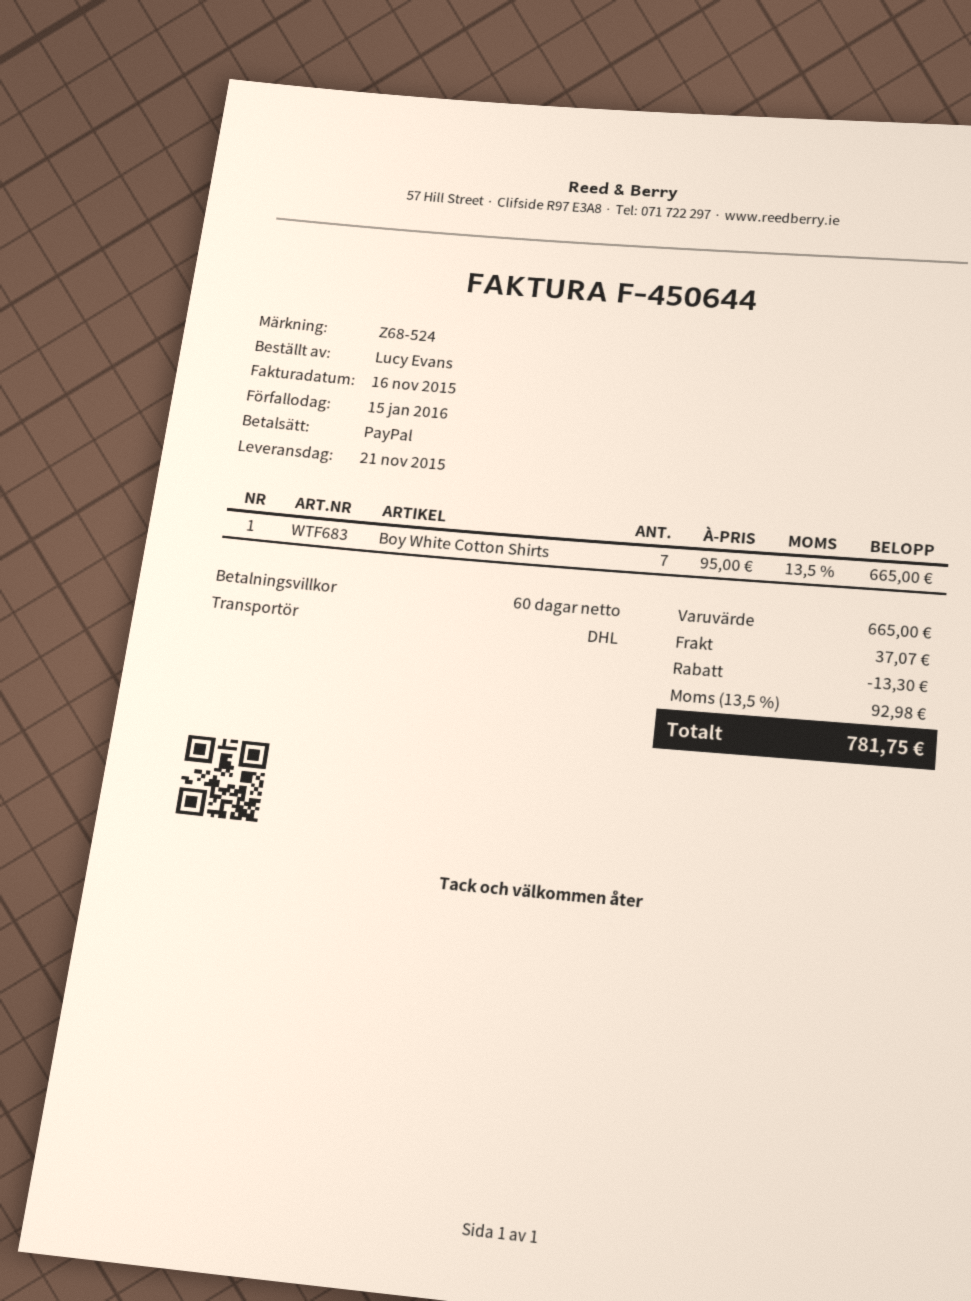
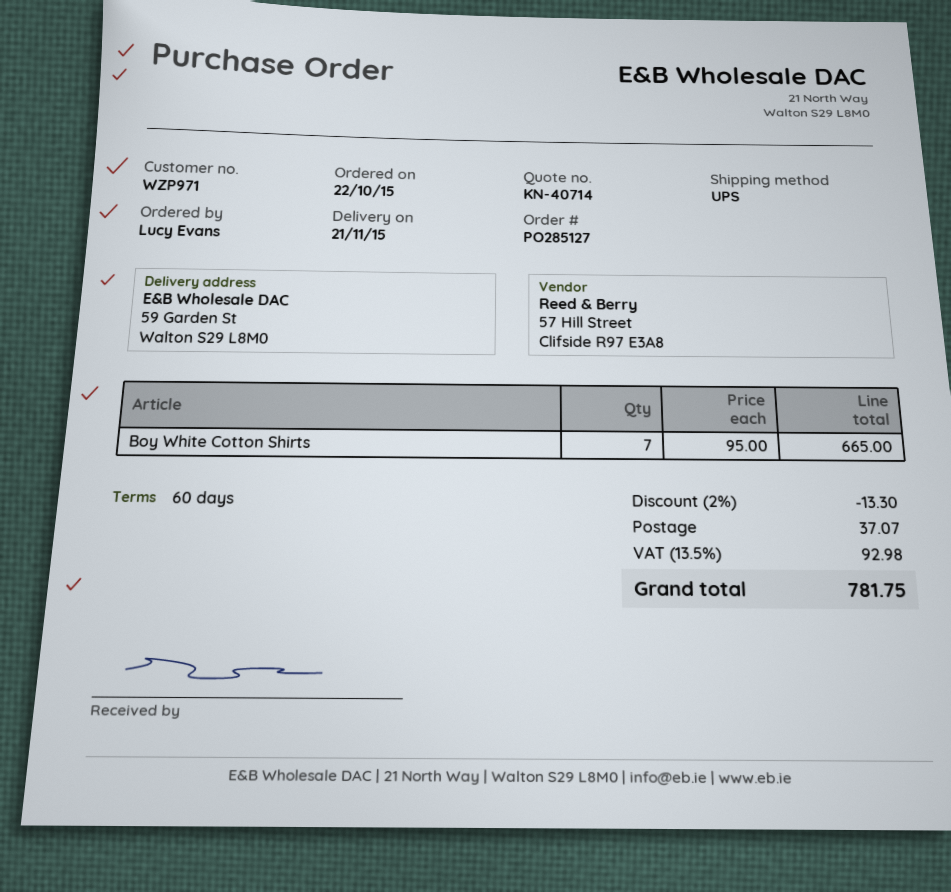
shipping method: DHL -> UPS

